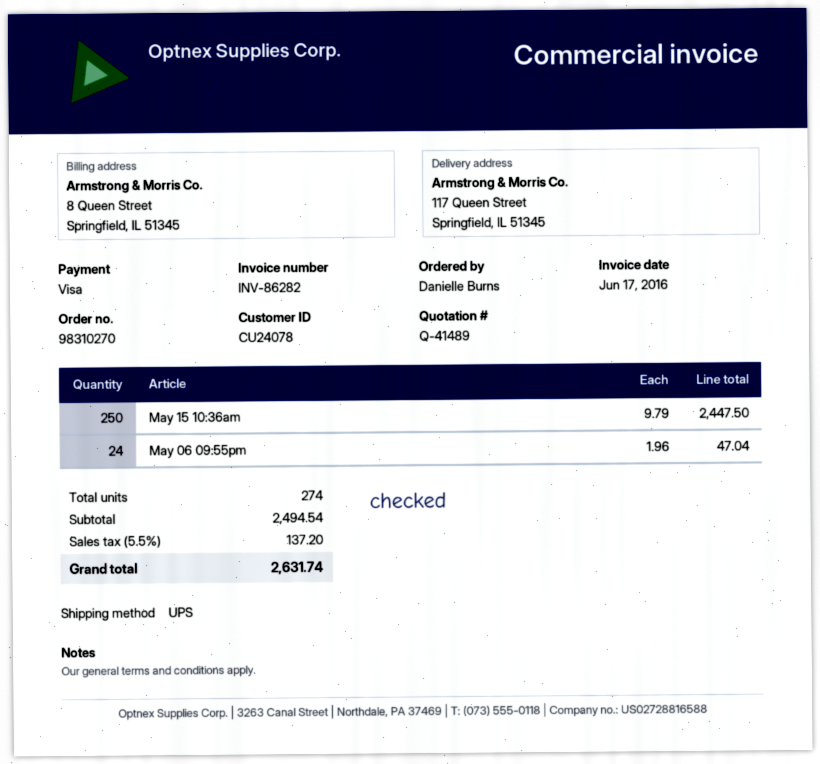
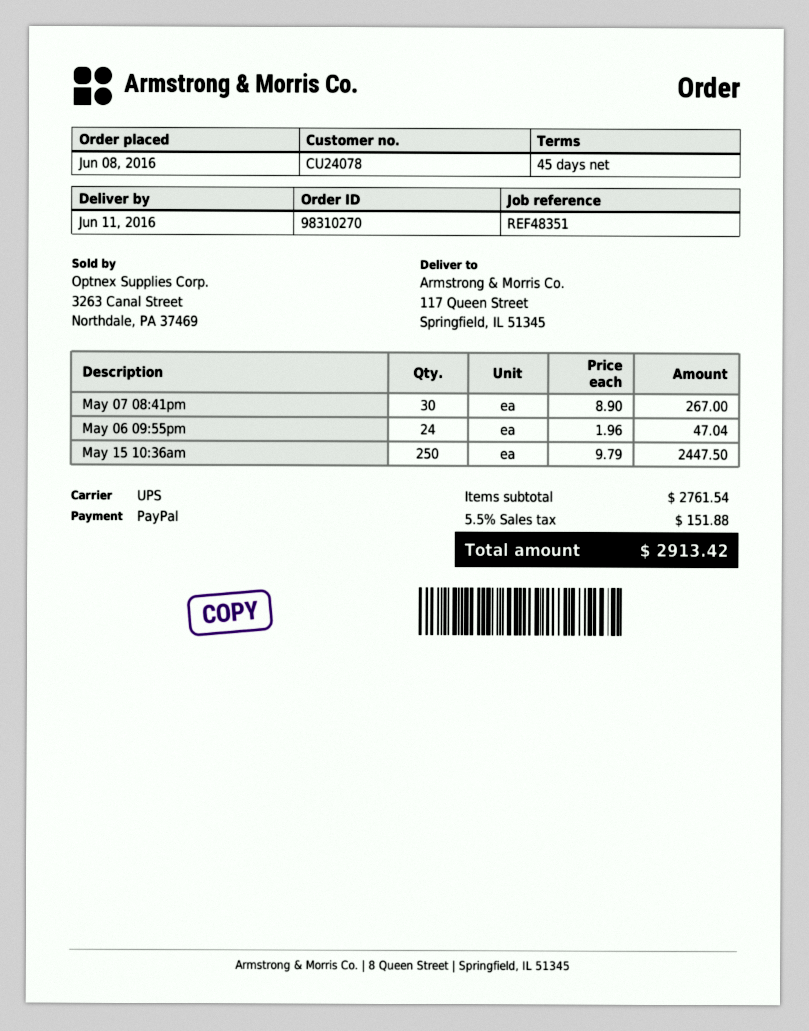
payment method: Visa -> PayPal
May 07 08:41pm: none -> 30 x 8.90 = 267.00
subtotal: 2494.54 -> 2761.54
tax: 5.5% = 137.20 -> 5.5% = 151.88
total: 2631.74 -> 2913.42

